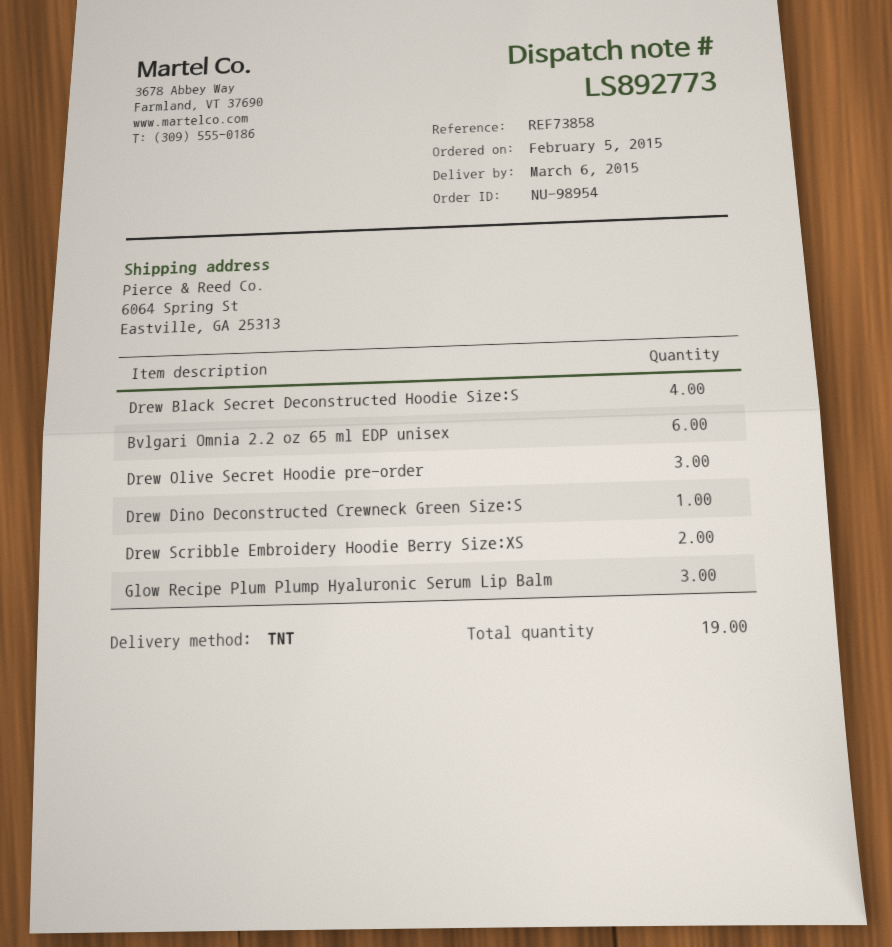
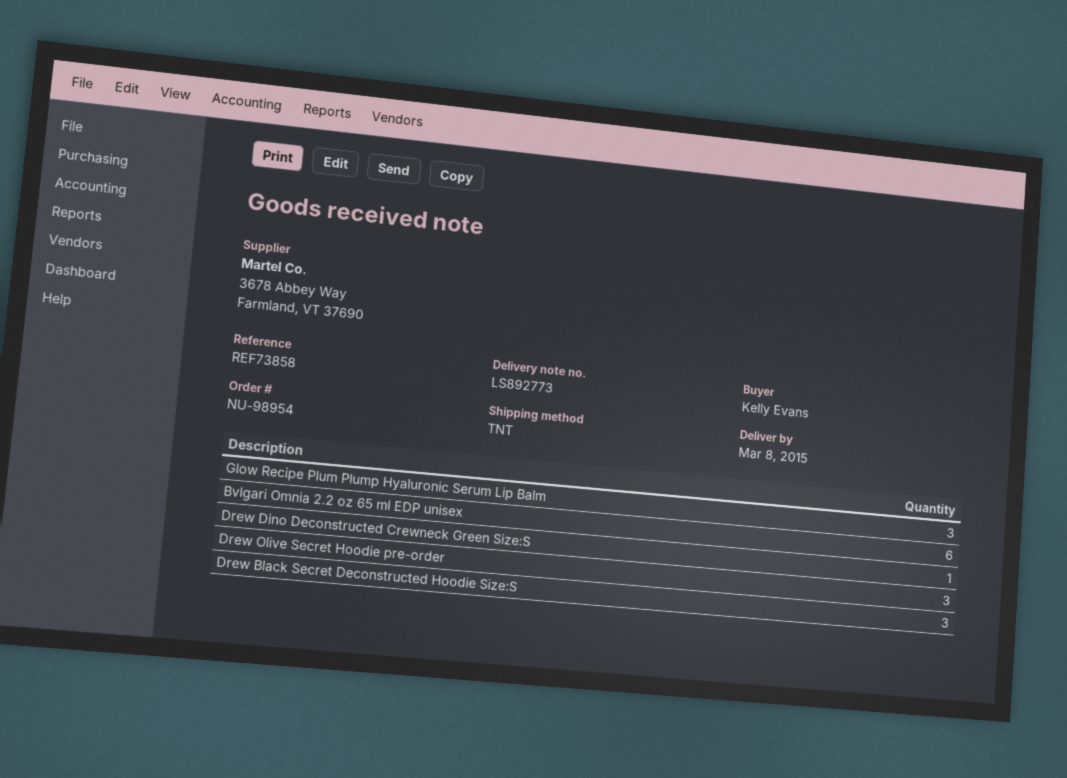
delivery date: 2015-03-06 -> 2015-03-08
Drew Black Secret Deconstructed Hoodie Size:S: 4 -> 3
Drew Scribble Embroidery Hoodie Berry Size:XS: 2 -> none

